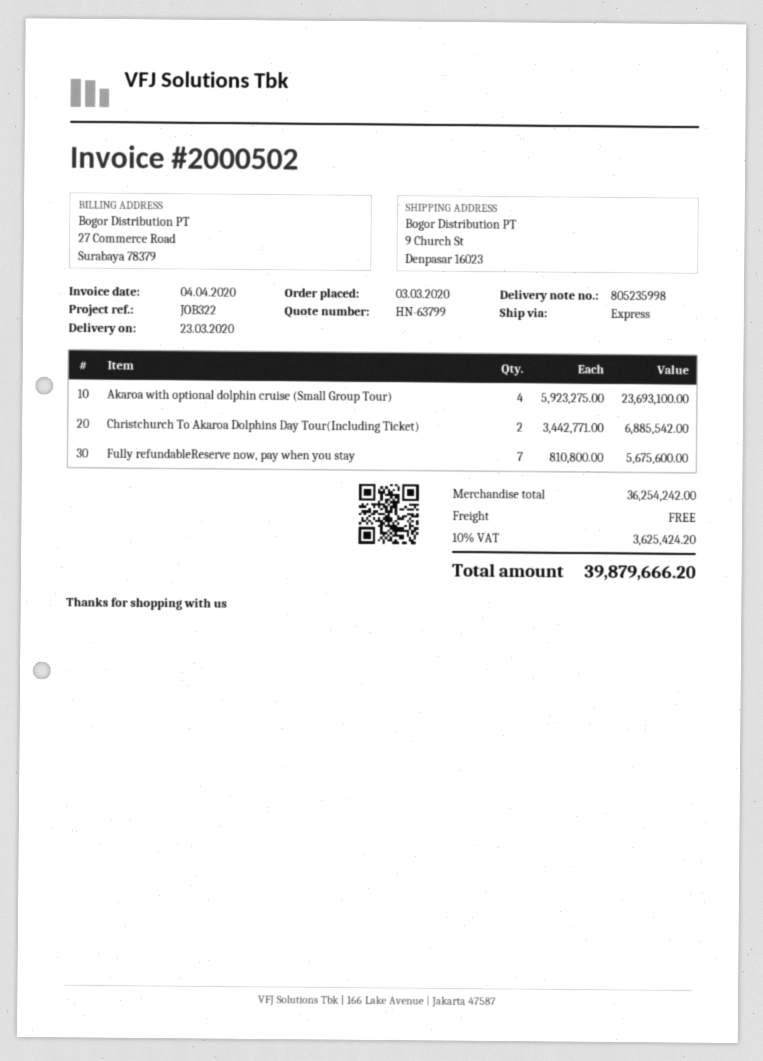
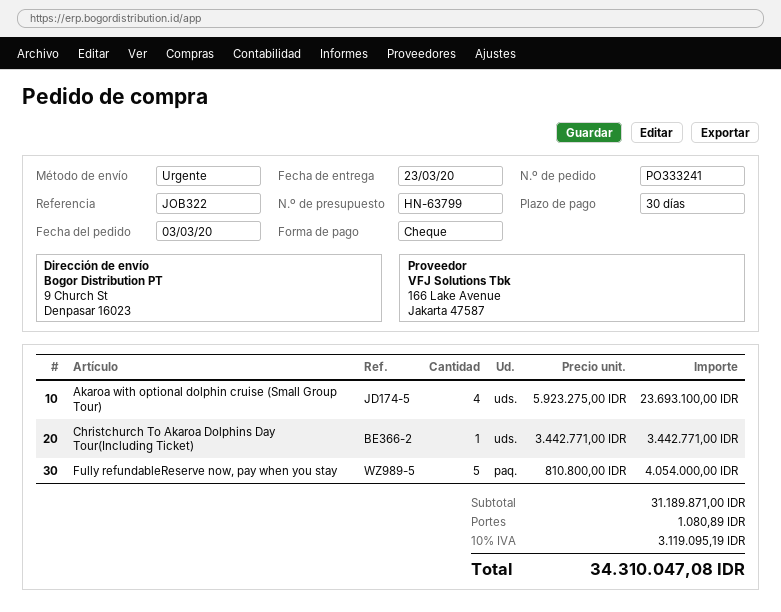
Christchurch To Akaroa Dolphins Day Tour(Including Ticket): 2 x 3442771.00 = 6885542.00 -> 1 x 3442771.00 = 3442771.00
Fully refundableReserve now, pay when you stay: 7 x 810800.00 = 5675600.00 -> 5 x 810800.00 = 4054000.00
subtotal: 36254242.00 -> 31189871.00
shipping: 0.00 -> 1080.89
tax: 10% = 3625424.20 -> 10% = 3119095.19
total: 39879666.20 -> 34310047.08

